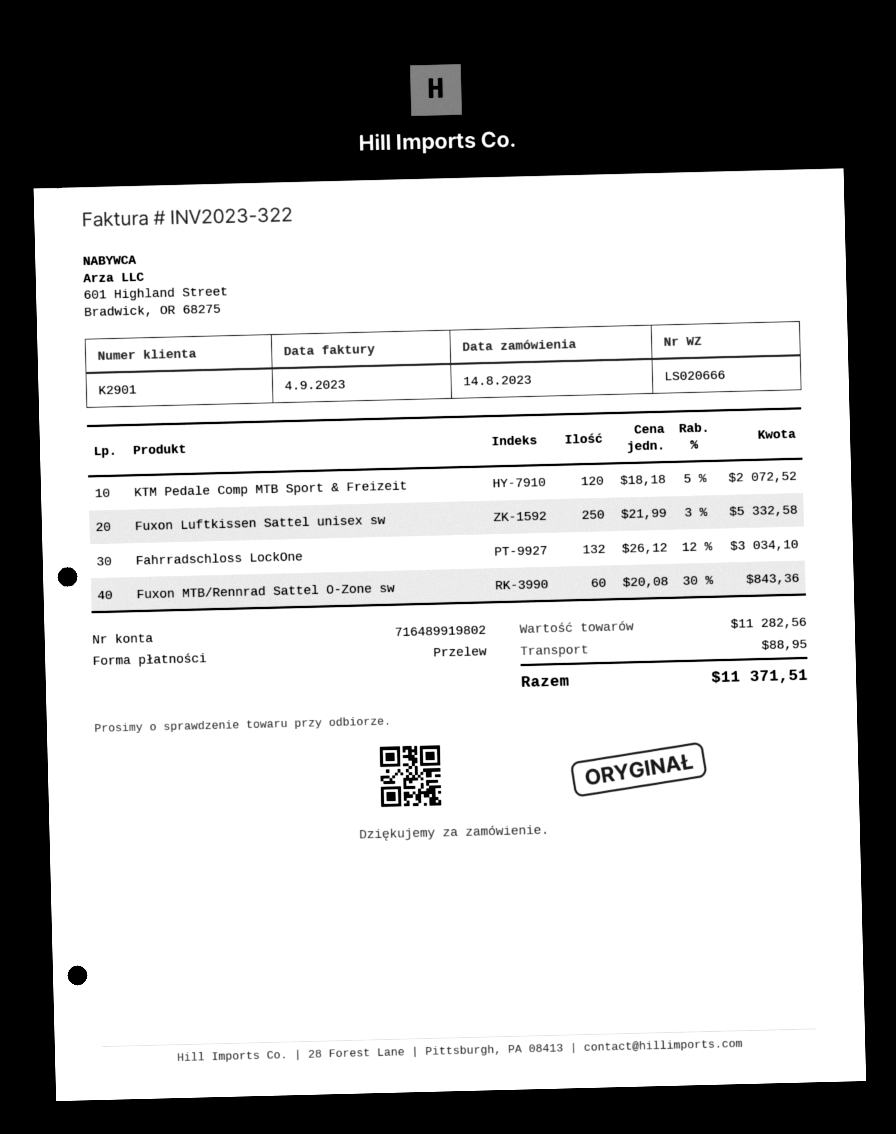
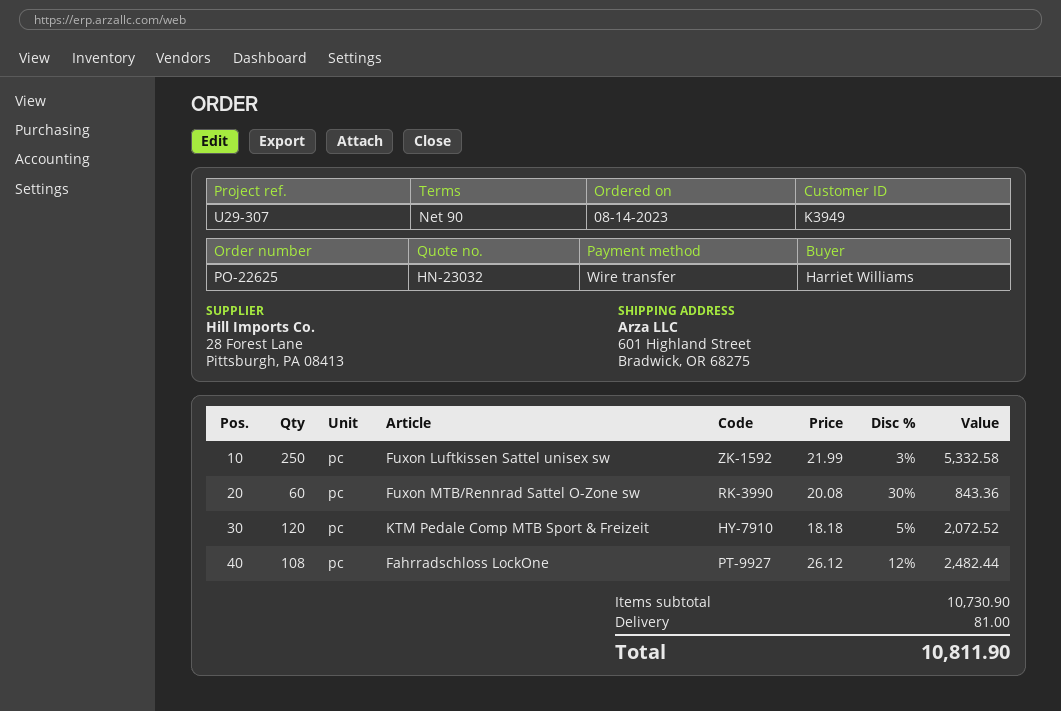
customer number: K2901 -> K3949
Fahrradschloss LockOne: 132 x 26.12 - 12% = 3034.10 -> 108 x 26.12 - 12% = 2482.44
subtotal: 11282.56 -> 10730.90
shipping: 88.95 -> 81.00
total: 11371.51 -> 10811.90

